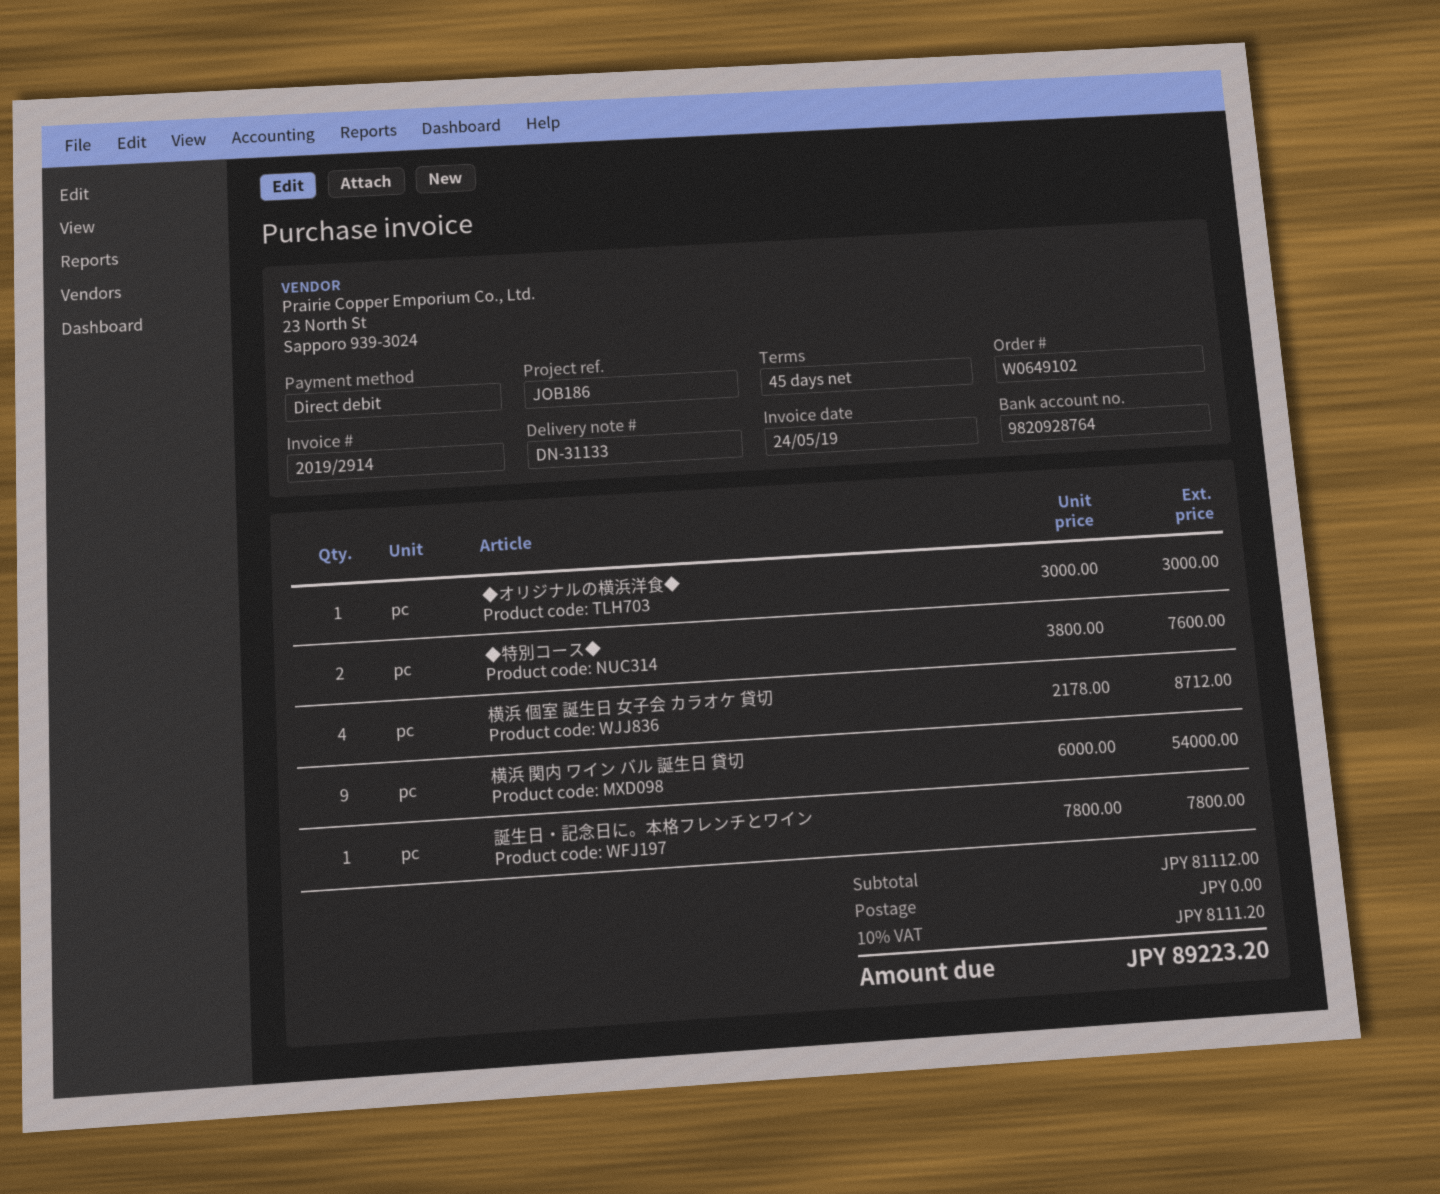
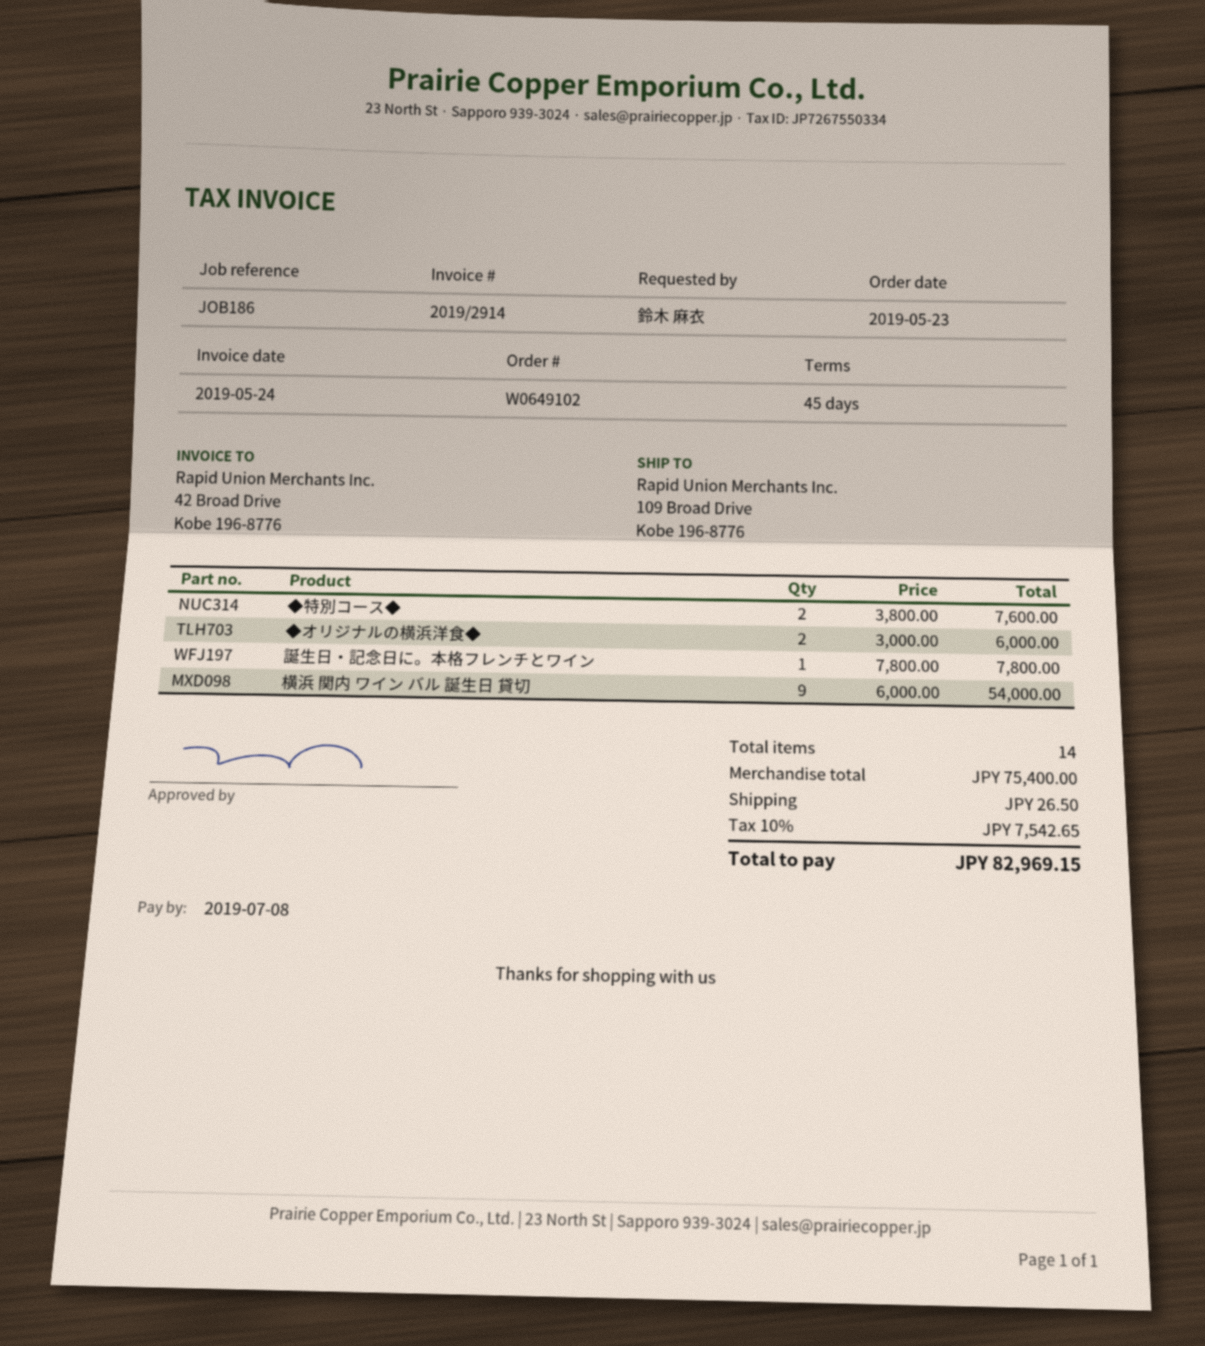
◆オリジナルの横浜洋食◆: 1 x 3000.00 = 3000.00 -> 2 x 3000.00 = 6000.00
横浜 個室 誕生日 女子会 カラオケ 貸切: 4 x 2178.00 = 8712.00 -> none
subtotal: 81112.00 -> 75400.00
shipping: 0.00 -> 26.50
tax: 10% = 8111.20 -> 10% = 7542.65
total: 89223.20 -> 82969.15

